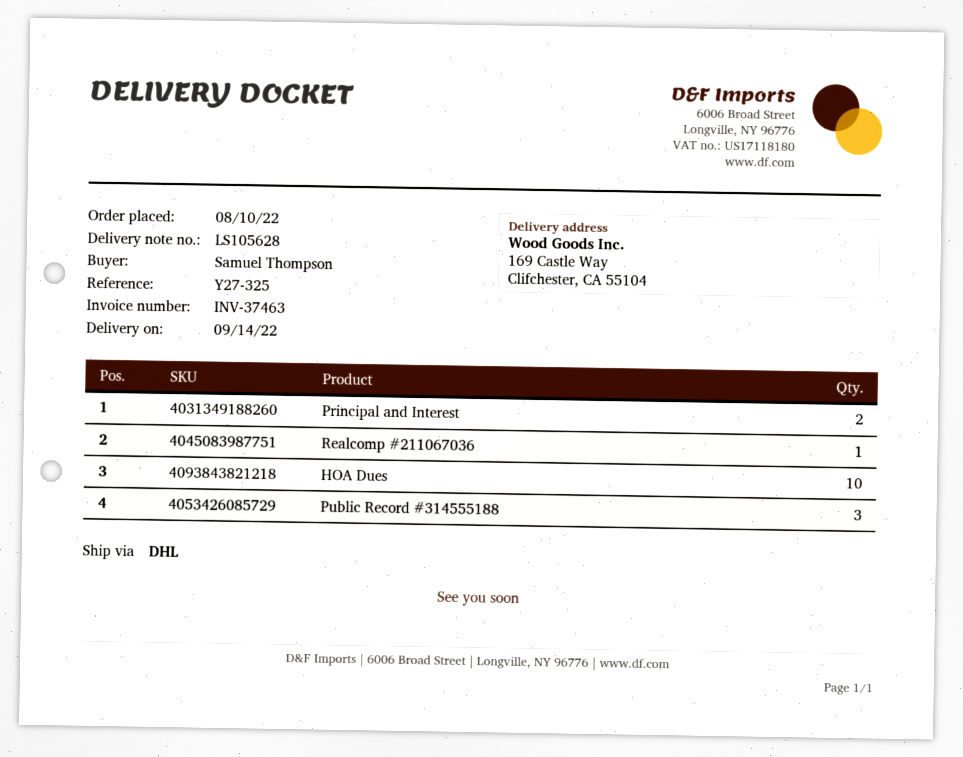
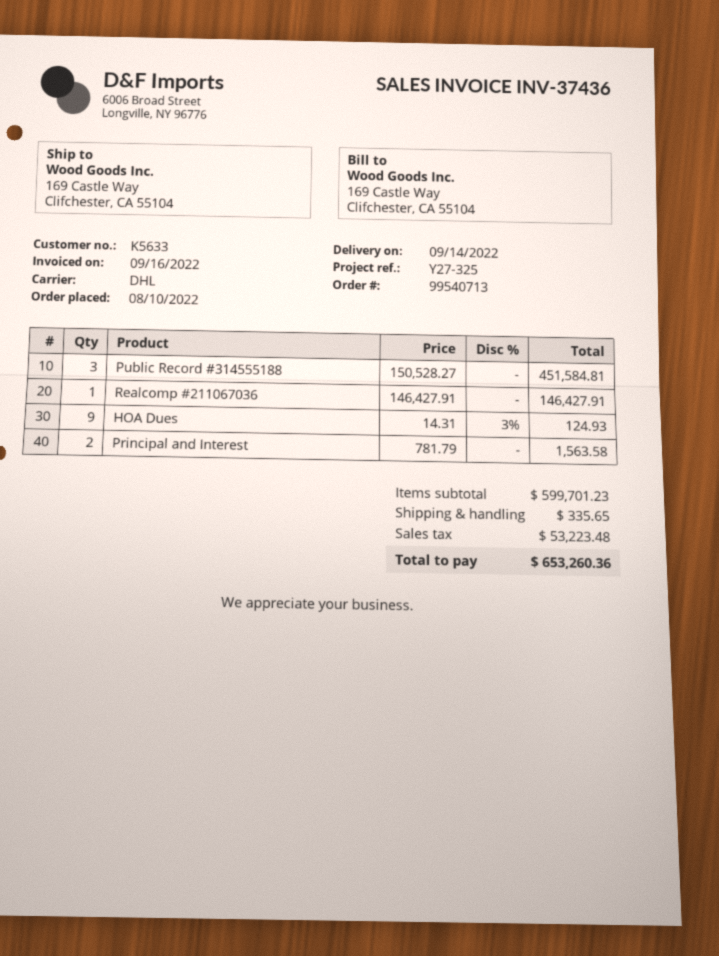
invoice number: INV-37463 -> INV-37436
HOA Dues: 10 -> 9

